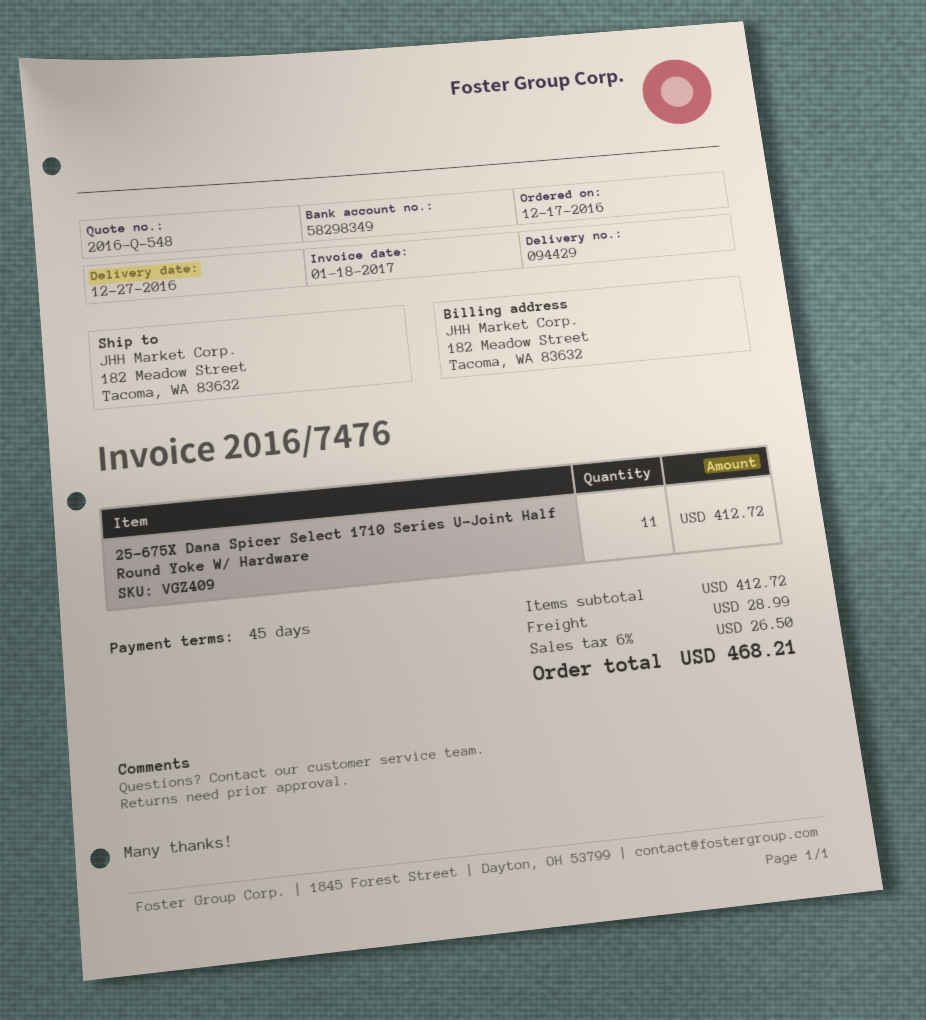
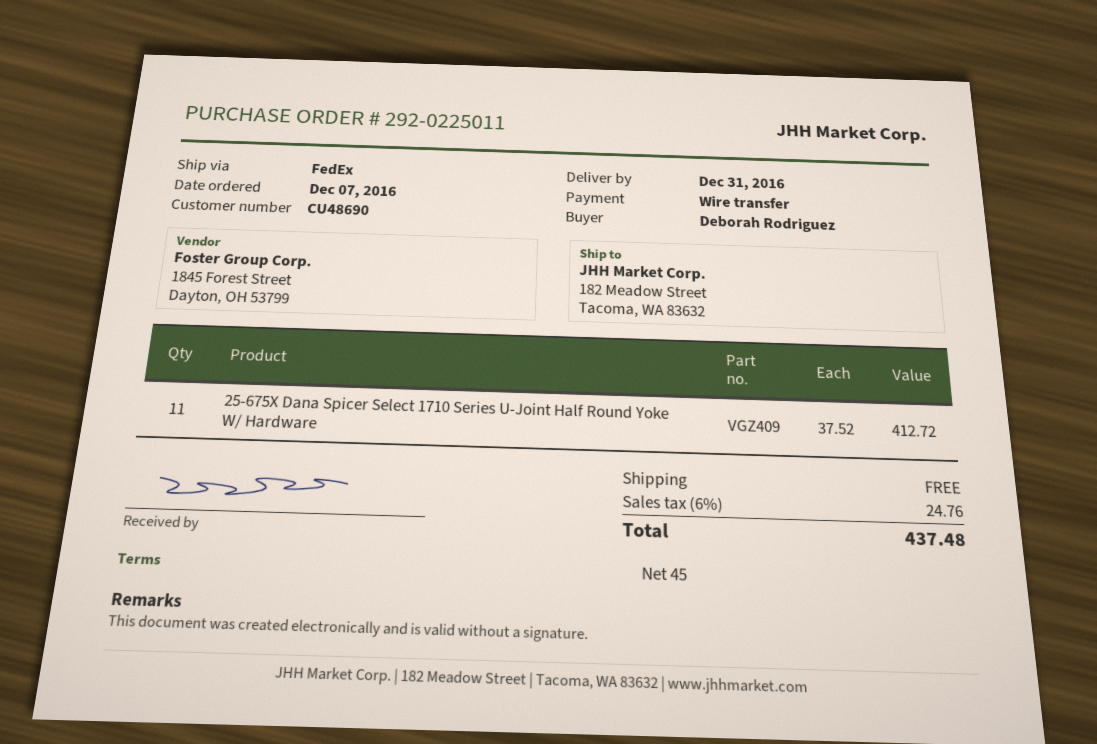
order date: 2016-12-17 -> 2016-12-07
delivery date: 2016-12-27 -> 2016-12-31
shipping: 28.99 -> 0.00
tax: 6% = 26.50 -> 6% = 24.76
total: 468.21 -> 437.48

